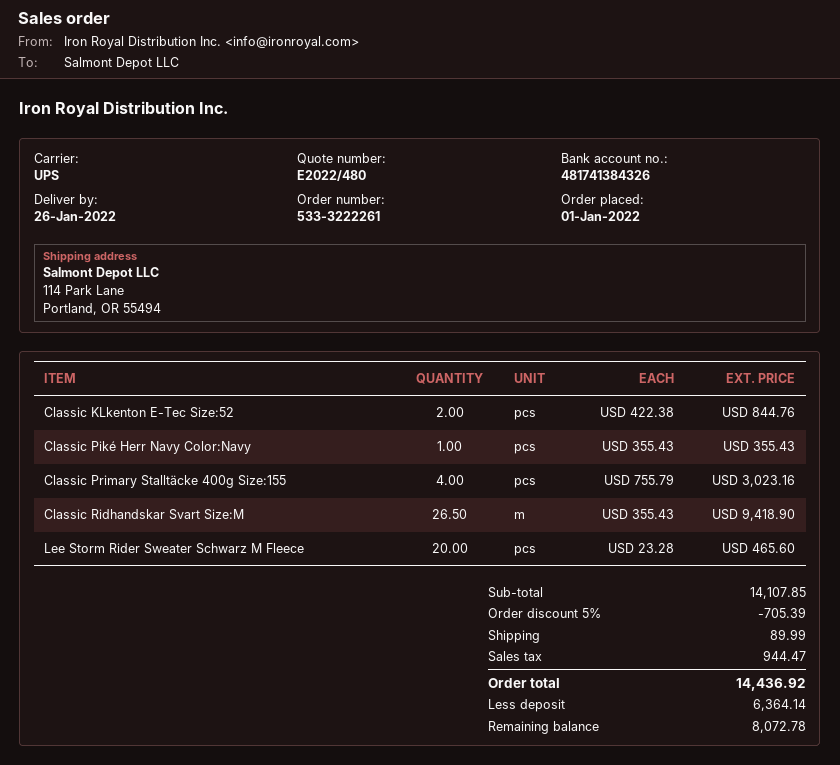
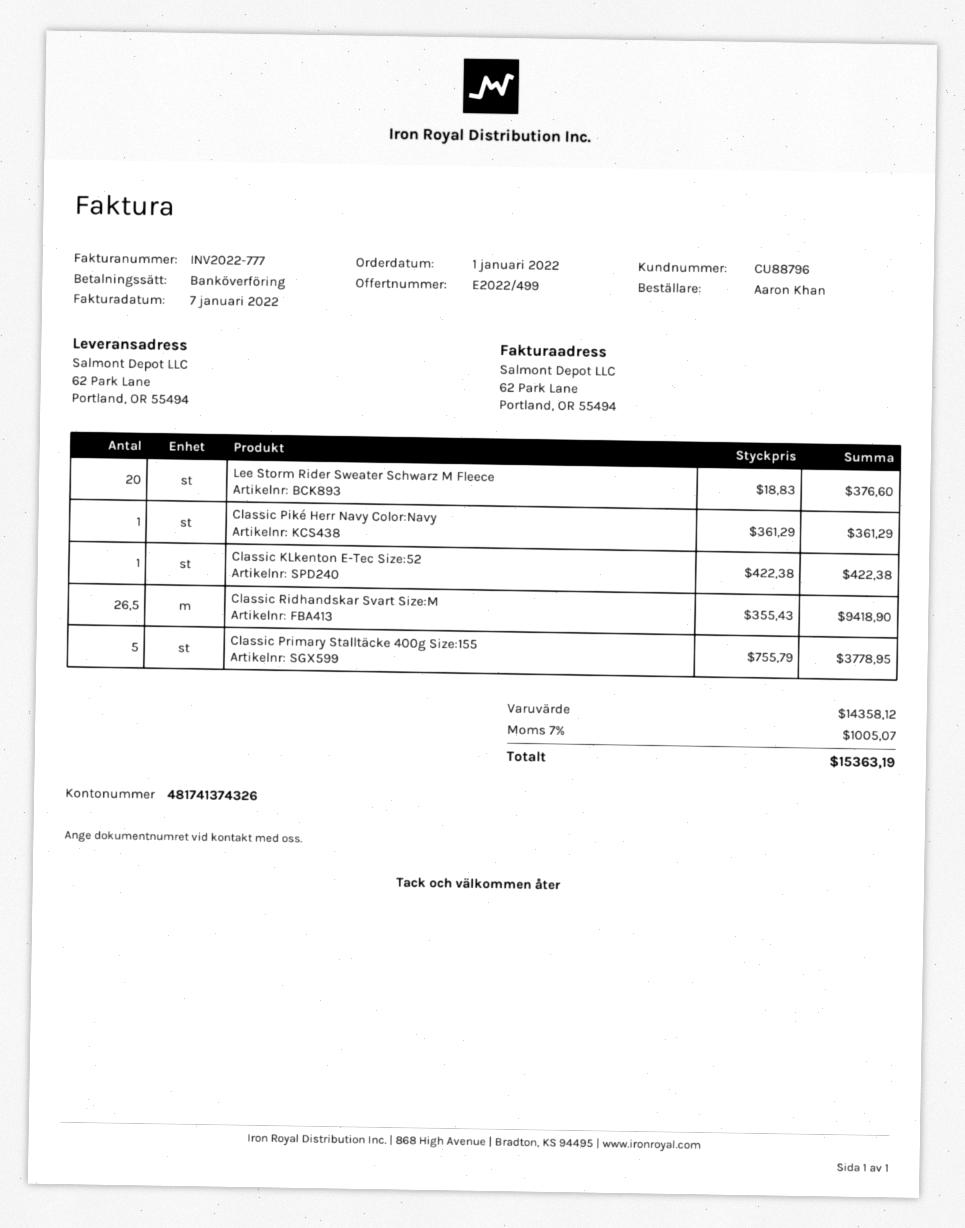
quote number: E2022/480 -> E2022/499
bank account: 481741384326 -> 481741374326
ship to: 114 Park Lane, Portland, OR 55494 -> 62 Park Lane, Portland, OR 55494
Classic KLkenton E-Tec Size:52: 2 x 422.38 = 844.76 -> 1 x 422.38 = 422.38
Classic Piké Herr Navy Color:Navy: 1 x 355.43 = 355.43 -> 1 x 361.29 = 361.29
Classic Primary Stalltäcke 400g Size:155: 4 x 755.79 = 3023.16 -> 5 x 755.79 = 3778.95
Lee Storm Rider Sweater Schwarz M Fleece: 20 x 23.28 = 465.60 -> 20 x 18.83 = 376.60
subtotal: 14107.85 -> 14358.12
discount: 5% = 705.39 -> none
shipping: 89.99 -> none
tax: 944.47 -> 1005.07
total: 14436.92 -> 15363.19

